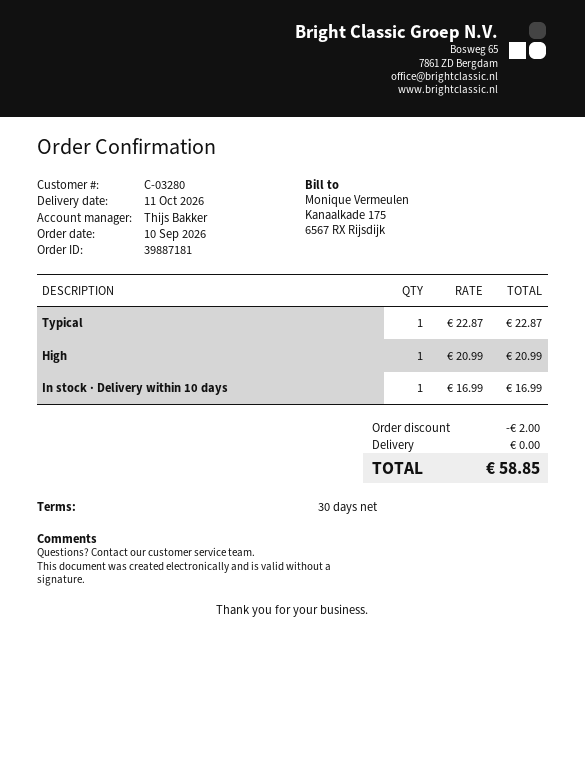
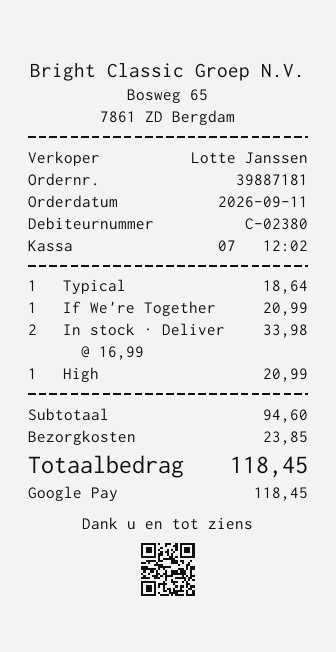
order date: 2026-09-10 -> 2026-09-11
customer number: C-03280 -> C-02380
sales rep: Thijs Bakker -> Lotte Janssen
Typical: 1 x 22.87 = 22.87 -> 1 x 18.64 = 18.64
In stock · Delivery within 10 days: 1 x 16.99 = 16.99 -> 2 x 16.99 = 33.98
If We're Together: none -> 1 x 20.99 = 20.99
discount: 2.00 -> none
shipping: 0.00 -> 23.85
total: 58.85 -> 118.45

